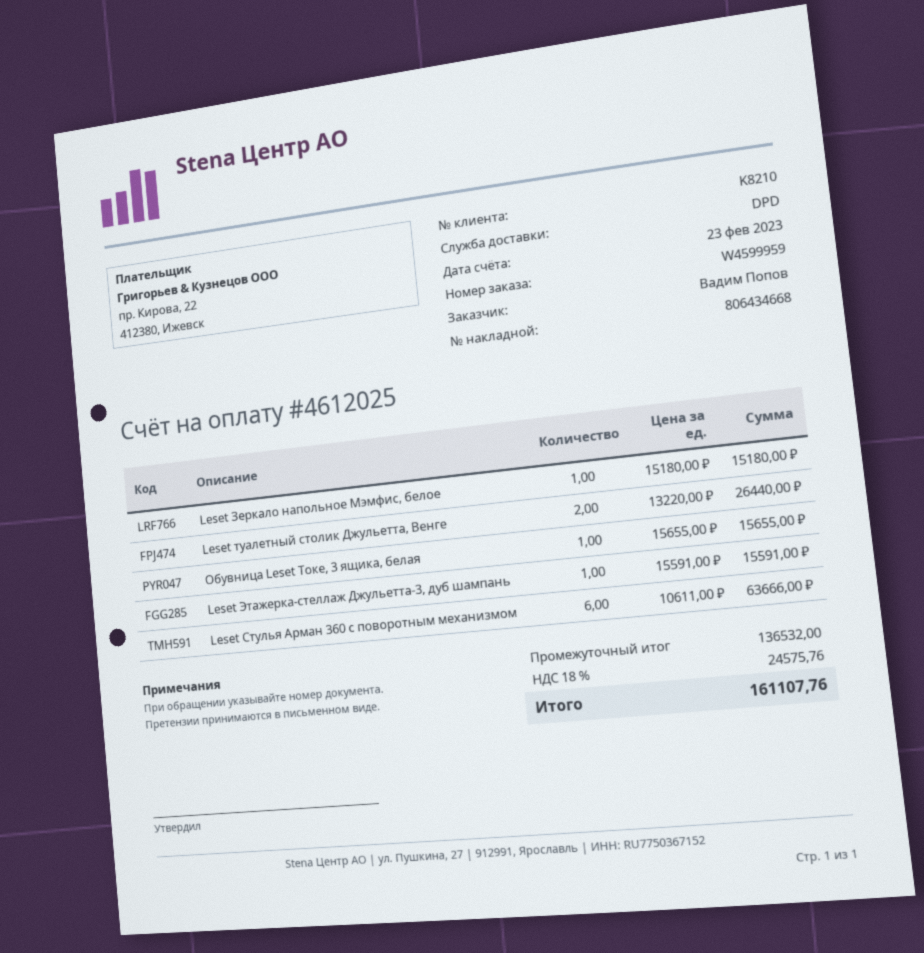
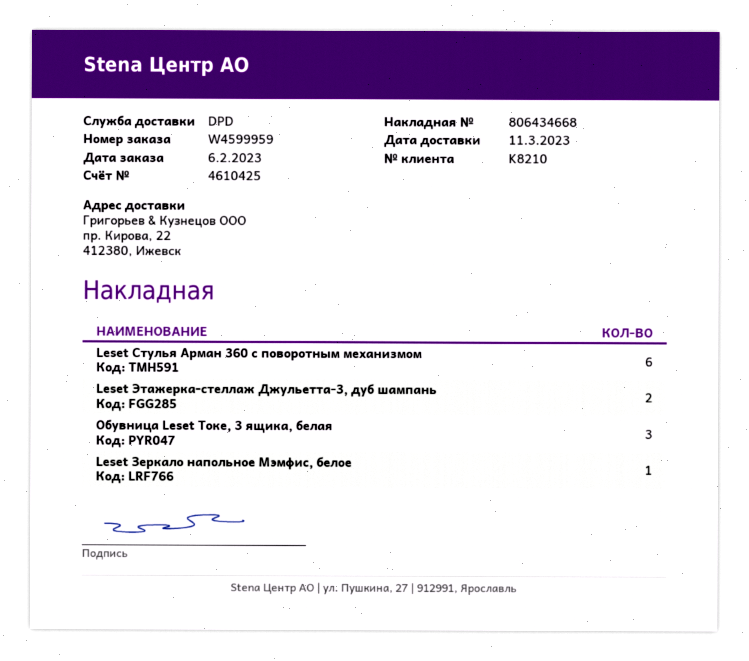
invoice number: 4612025 -> 4610425
Leset туалетный столик Джульетта, Венге: 2 -> none
Обувница Leset Токе, 3 ящика, белая: 1 -> 3
Leset Этажерка-стеллаж Джульетта-3, дуб шампань: 1 -> 2

